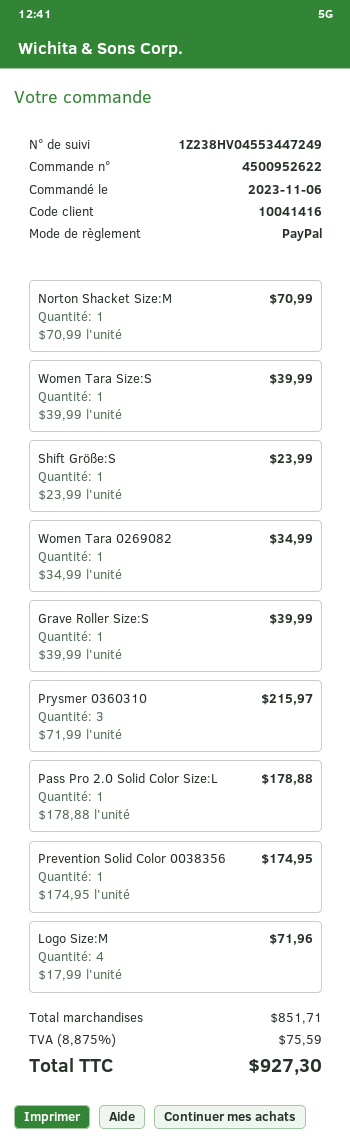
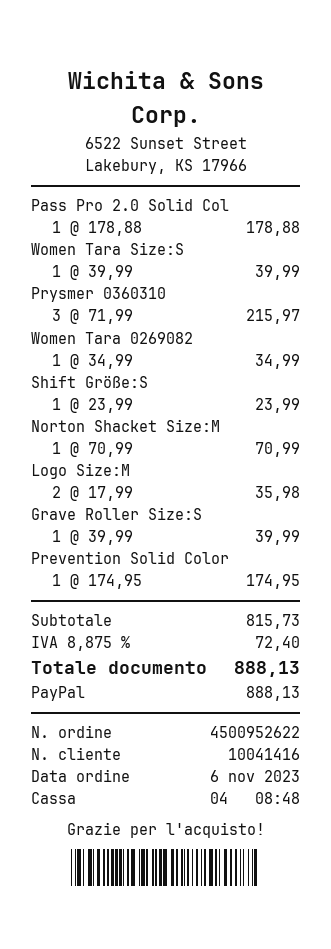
Logo Size:M: 4 x 17.99 = 71.96 -> 2 x 17.99 = 35.98
subtotal: 851.71 -> 815.73
tax: 8.875% = 75.59 -> 8.875% = 72.40
total: 927.30 -> 888.13

